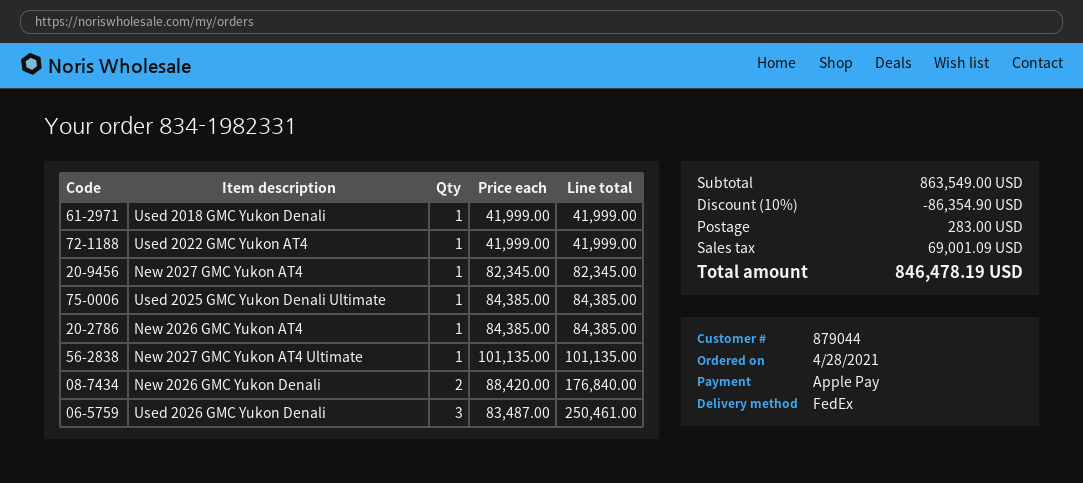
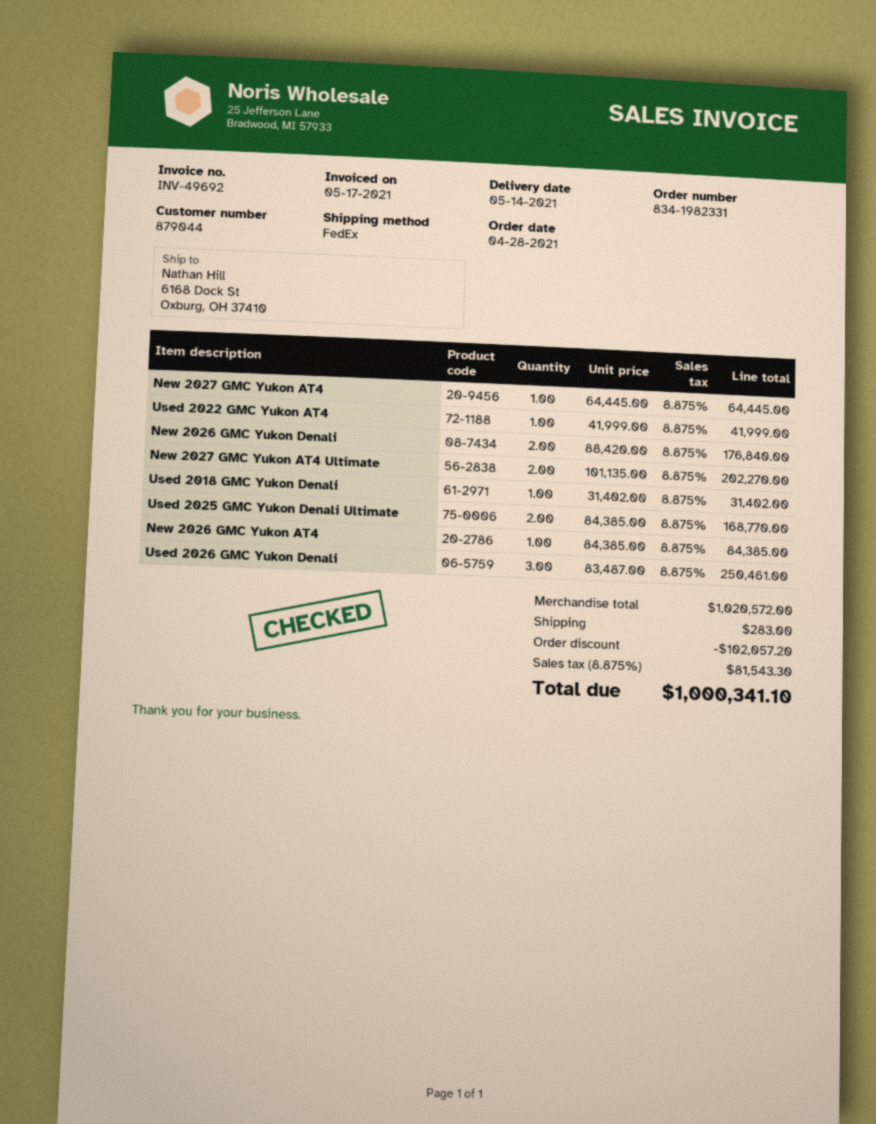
Used 2018 GMC Yukon Denali: 1 x 41999.00 = 41999.00 -> 1 x 31402.00 = 31402.00
New 2027 GMC Yukon AT4: 1 x 82345.00 = 82345.00 -> 1 x 64445.00 = 64445.00
Used 2025 GMC Yukon Denali Ultimate: 1 x 84385.00 = 84385.00 -> 2 x 84385.00 = 168770.00
New 2027 GMC Yukon AT4 Ultimate: 1 x 101135.00 = 101135.00 -> 2 x 101135.00 = 202270.00
subtotal: 863549.00 -> 1020572.00
discount: 86354.90 -> 102057.20
tax: 69001.09 -> 81543.30
total: 846478.19 -> 1000341.10

